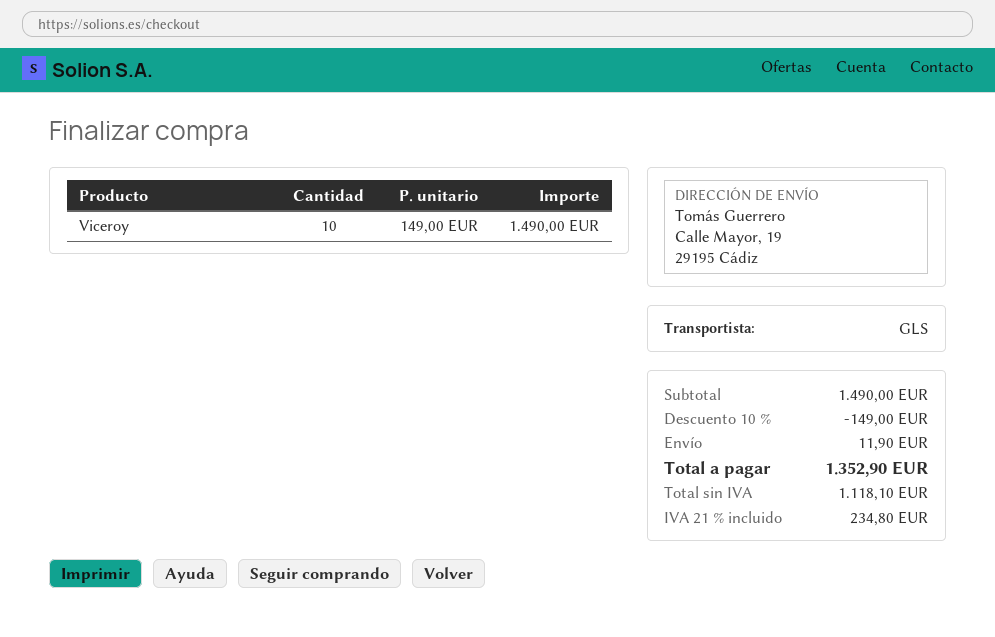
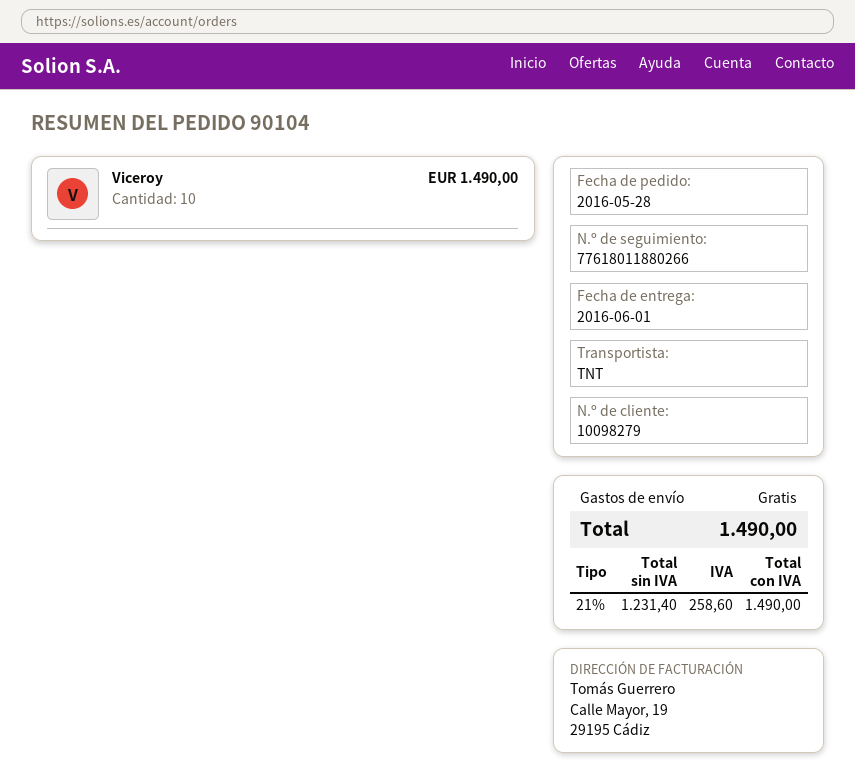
shipping method: GLS -> TNT
discount: 10% = 149.00 -> none
shipping: 11.90 -> 0.00
net: 1118.10 -> 1231.40
tax: 21% = 234.80 -> 21% = 258.60
total: 1352.90 -> 1490.00

